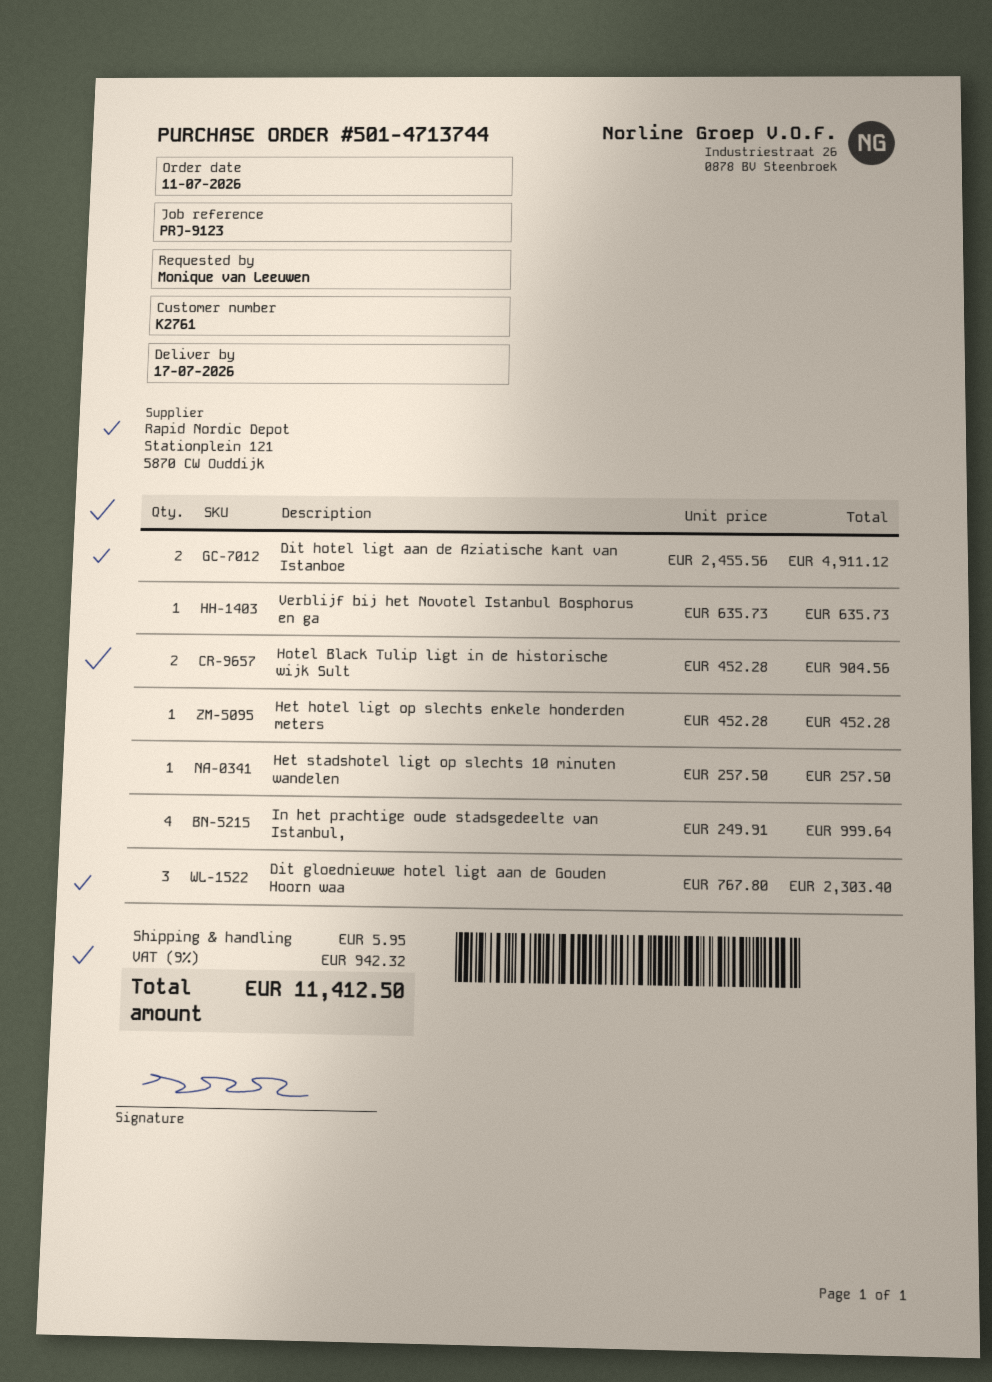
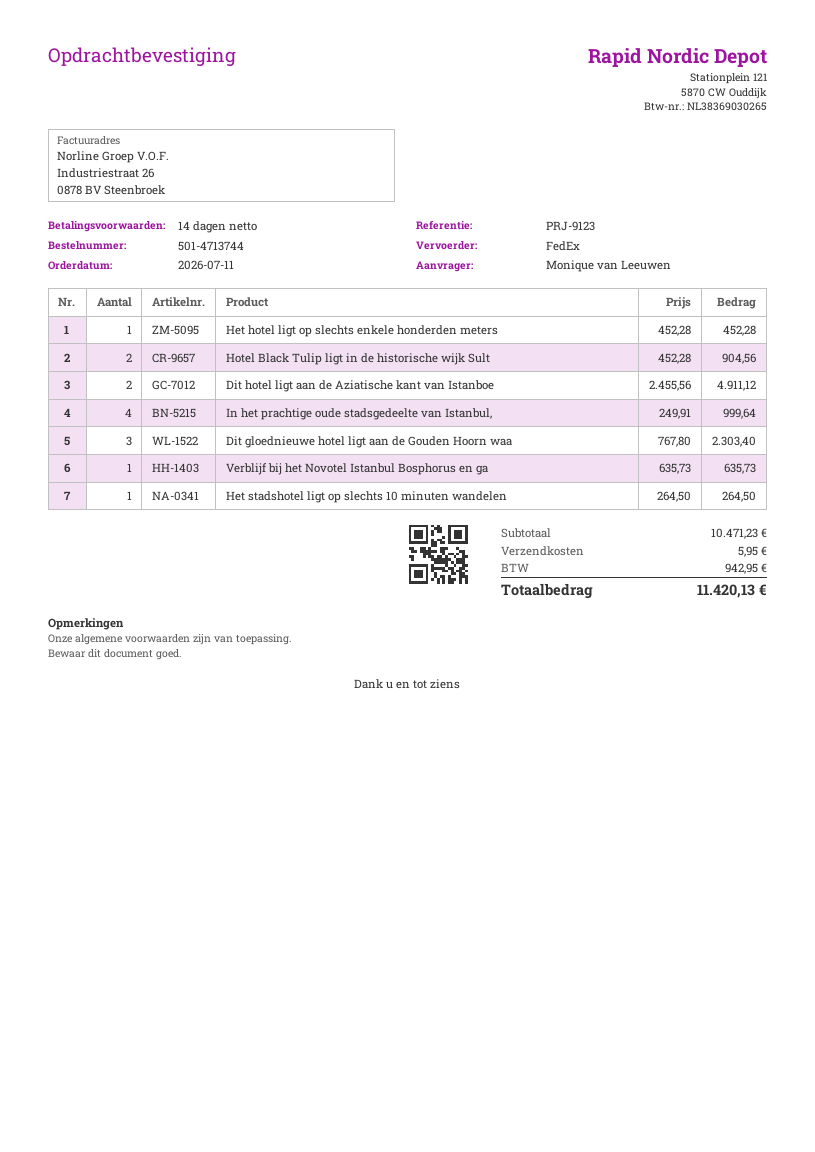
Het stadshotel ligt op slechts 10 minuten wandelen: 1 x 257.50 = 257.50 -> 1 x 264.50 = 264.50
tax: 942.32 -> 942.95
total: 11412.50 -> 11420.13

